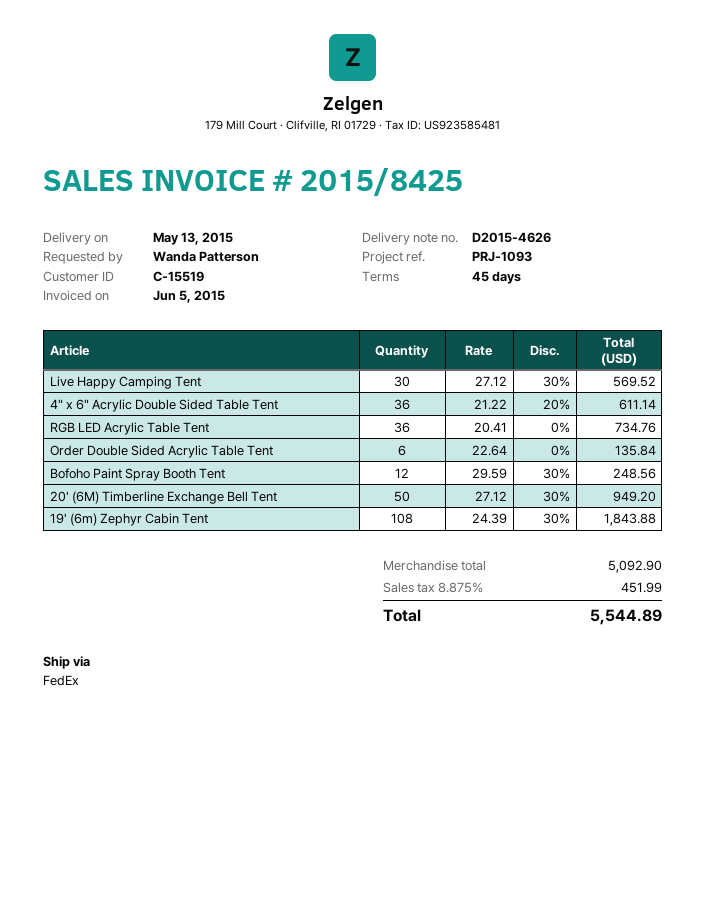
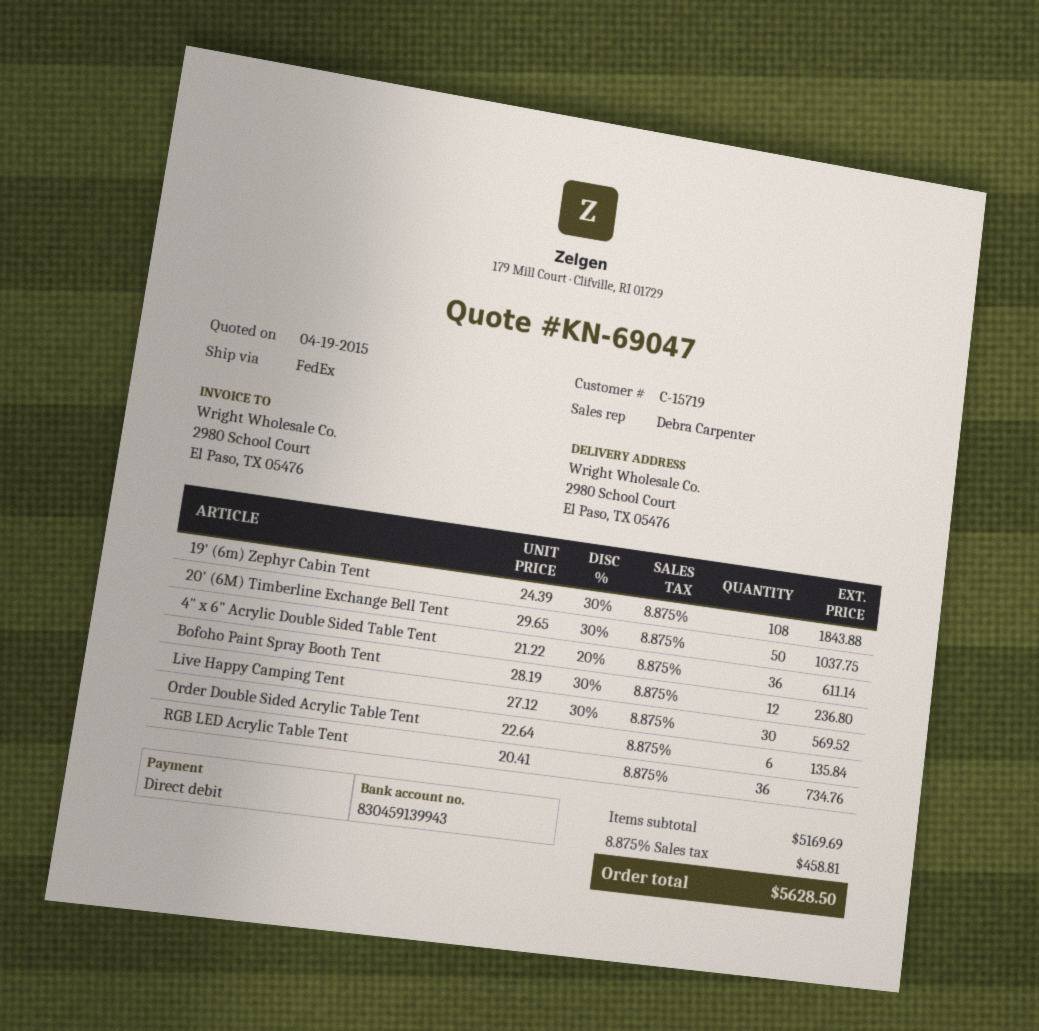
customer number: C-15519 -> C-15719
Bofoho Paint Spray Booth Tent: 12 x 29.59 - 30% = 248.56 -> 12 x 28.19 - 30% = 236.80
20' (6M) Timberline Exchange Bell Tent: 50 x 27.12 - 30% = 949.20 -> 50 x 29.65 - 30% = 1037.75
subtotal: 5092.90 -> 5169.69
tax: 8.875% = 451.99 -> 8.875% = 458.81
total: 5544.89 -> 5628.50

